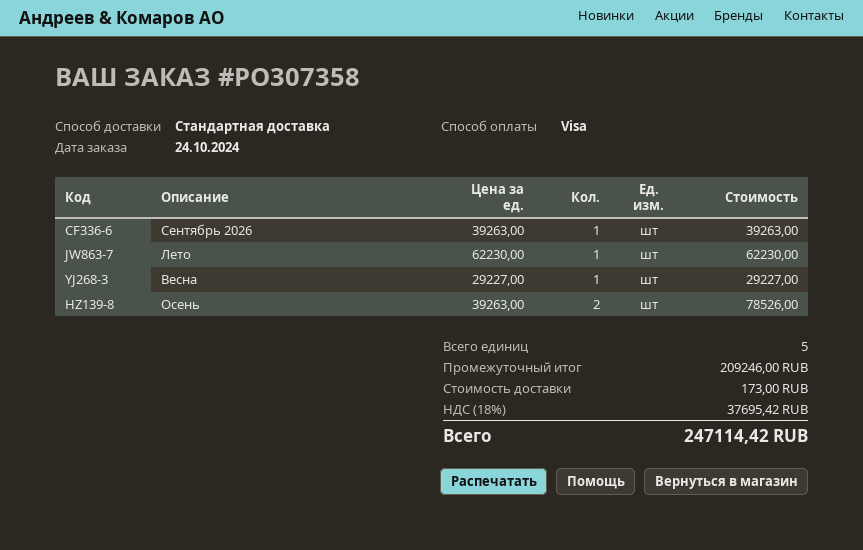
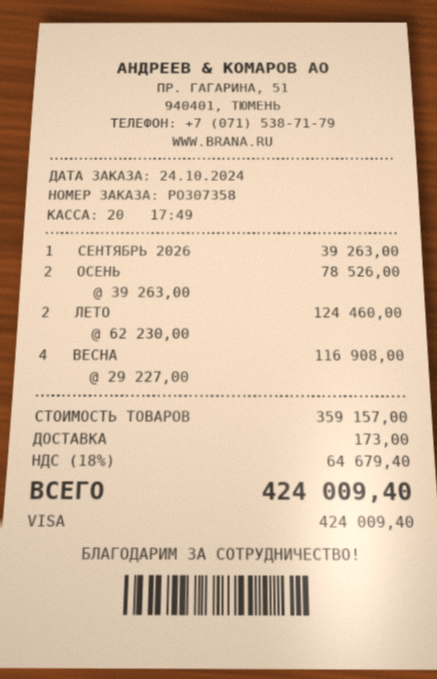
Лето: 1 x 62230.00 = 62230.00 -> 2 x 62230.00 = 124460.00
Весна: 1 x 29227.00 = 29227.00 -> 4 x 29227.00 = 116908.00
subtotal: 209246.00 -> 359157.00
tax: 18% = 37695.42 -> 18% = 64679.40
total: 247114.42 -> 424009.40

